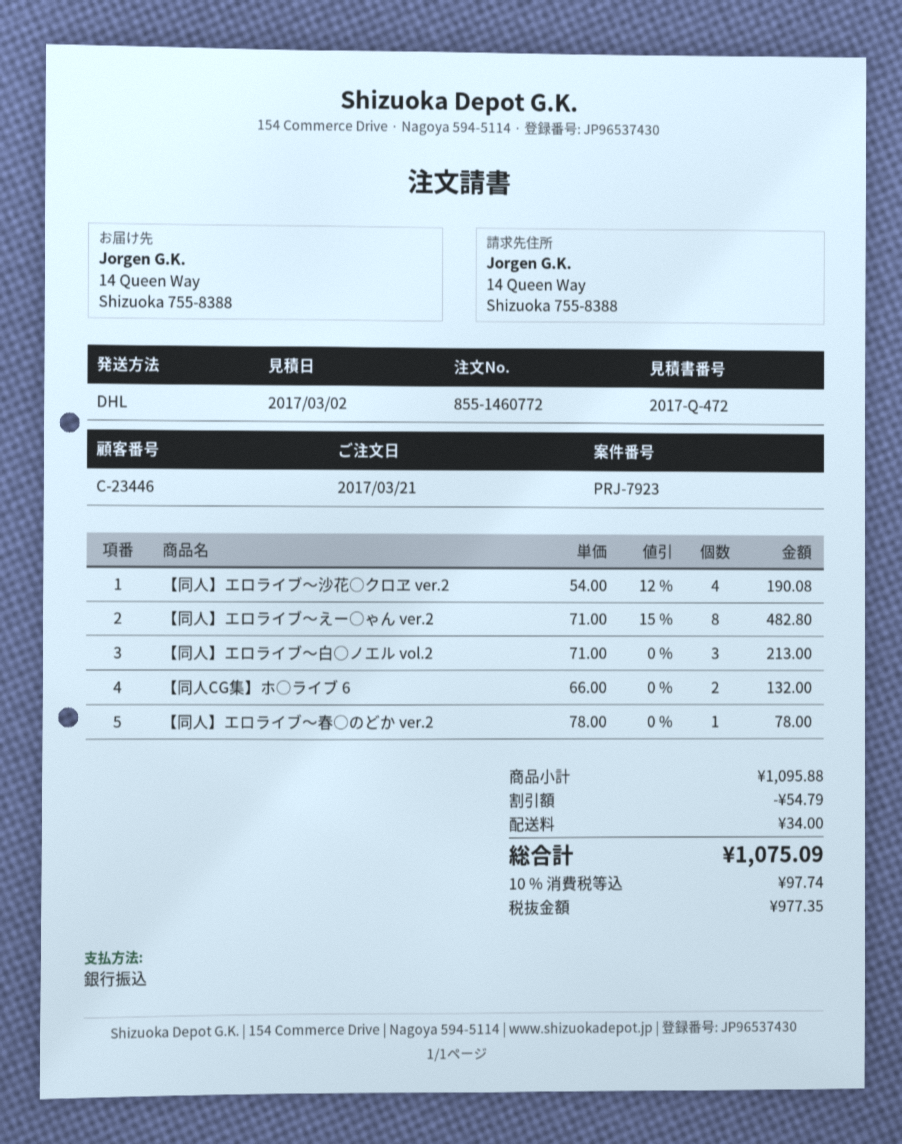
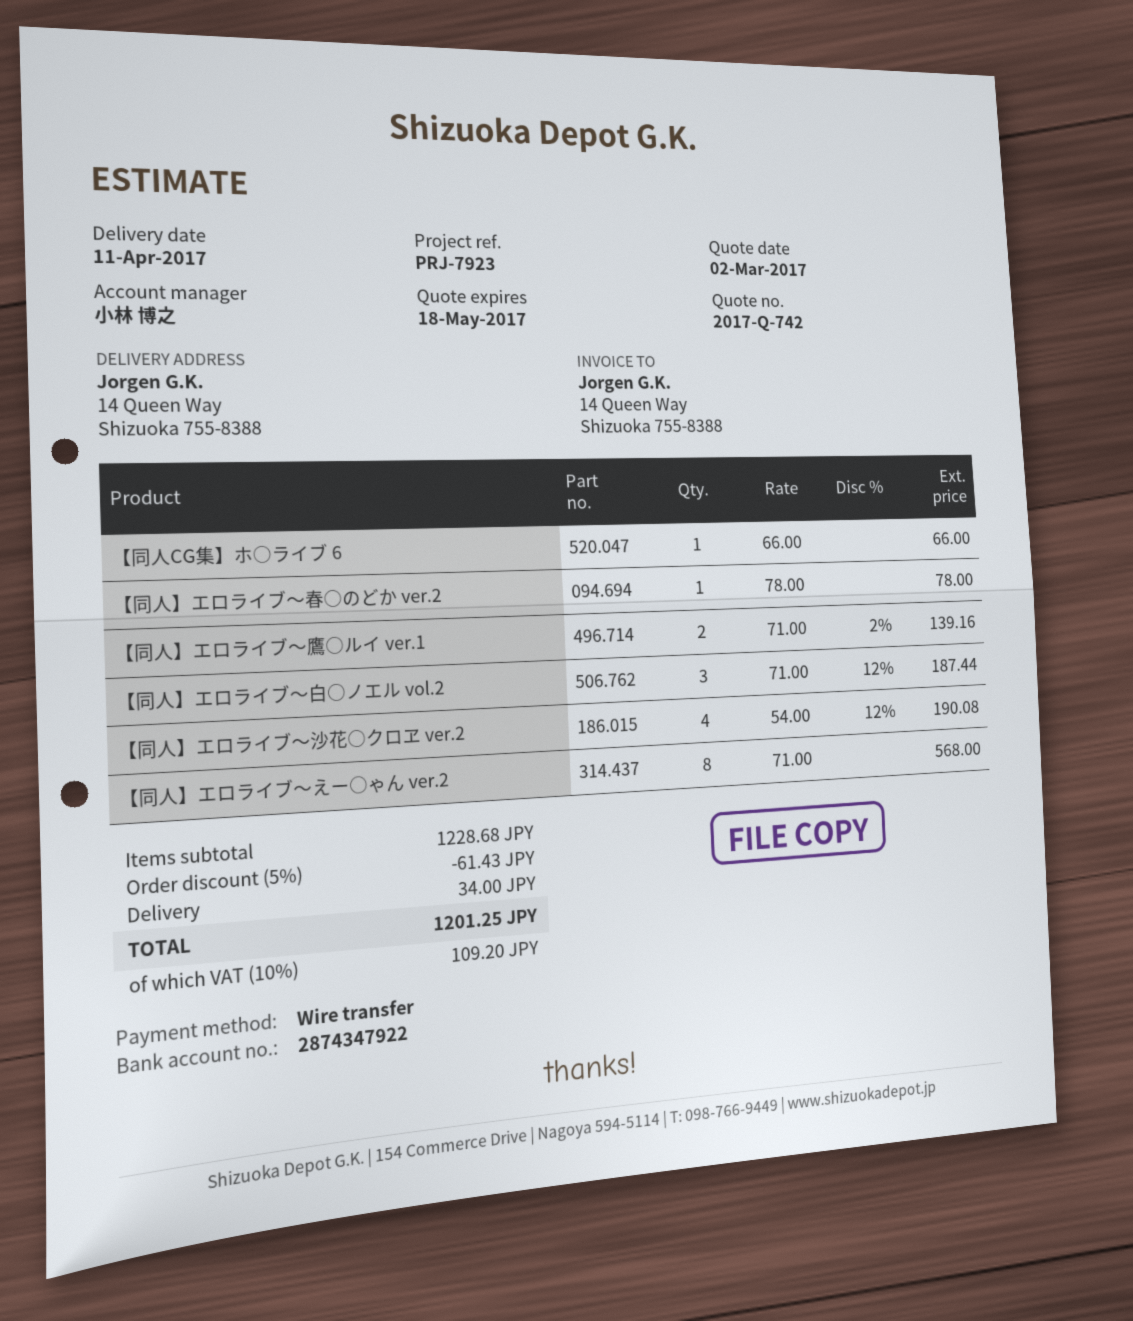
quote number: 2017-Q-472 -> 2017-Q-742
【同人】エロライブ〜えー○ゃん ver.2: 8 x 71.00 - 15% = 482.80 -> 8 x 71.00 = 568.00
【同人】エロライブ〜白○ノエル vol.2: 3 x 71.00 = 213.00 -> 3 x 71.00 - 12% = 187.44
【同人CG集】ホ○ライブ 6: 2 x 66.00 = 132.00 -> 1 x 66.00 = 66.00
【同人】エロライブ〜鷹○ルイ ver.1: none -> 2 x 71.00 - 2% = 139.16
subtotal: 1095.88 -> 1228.68
discount: 54.79 -> 61.43
tax: 10% = 97.74 -> 10% = 109.20
total: 1075.09 -> 1201.25

